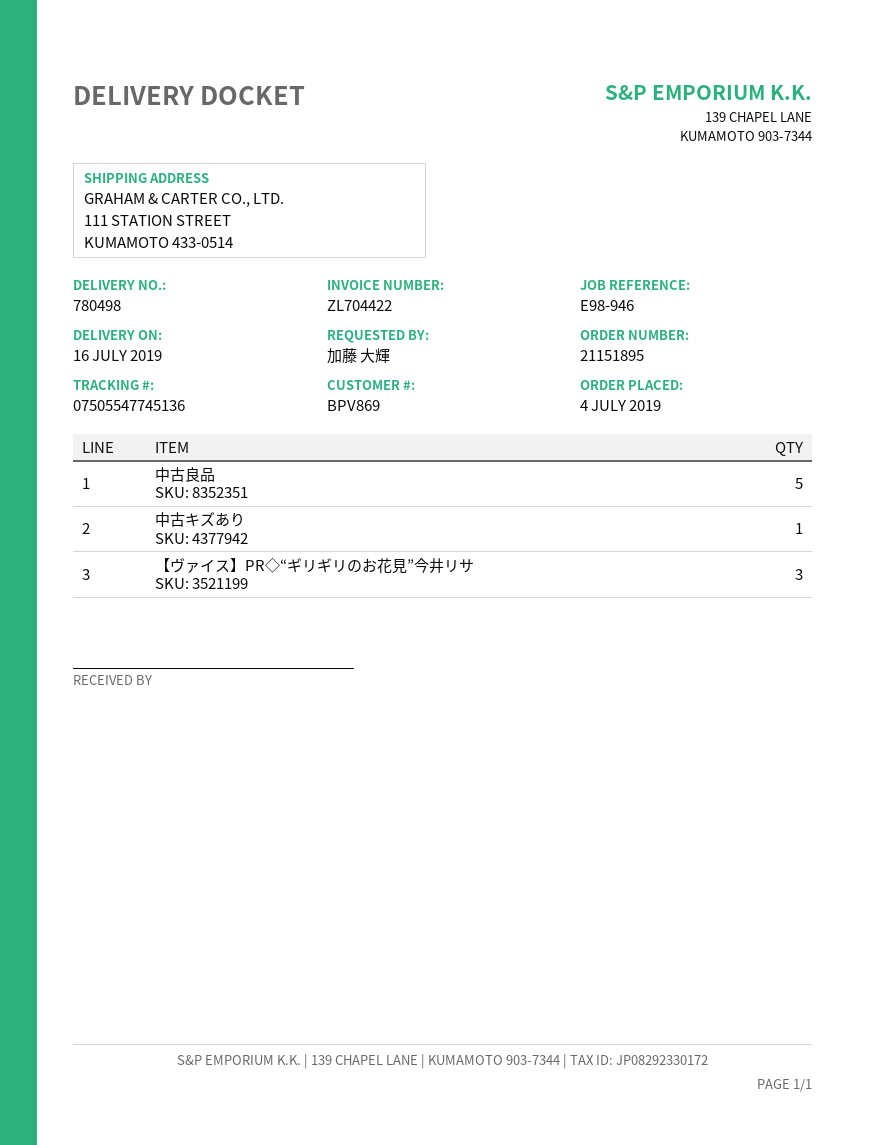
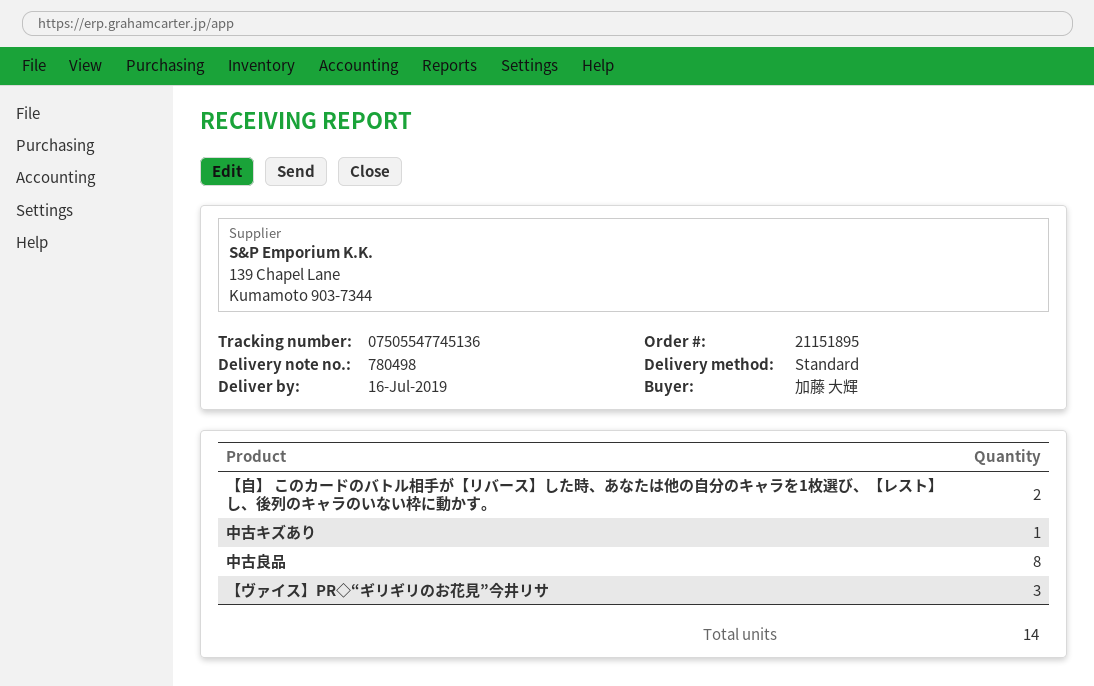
中古良品: 5 -> 8
【自】 このカードのバトル相手が【リバース】した時、あなたは他の自分のキャラを1枚選び、【レスト】し、後列のキャラのいない枠に動かす。: none -> 2

